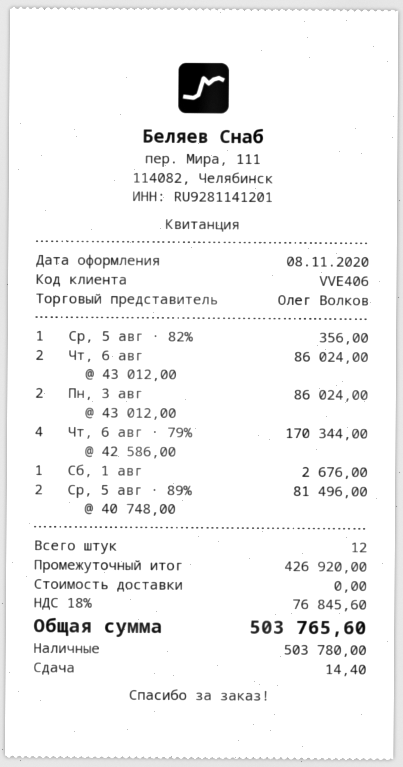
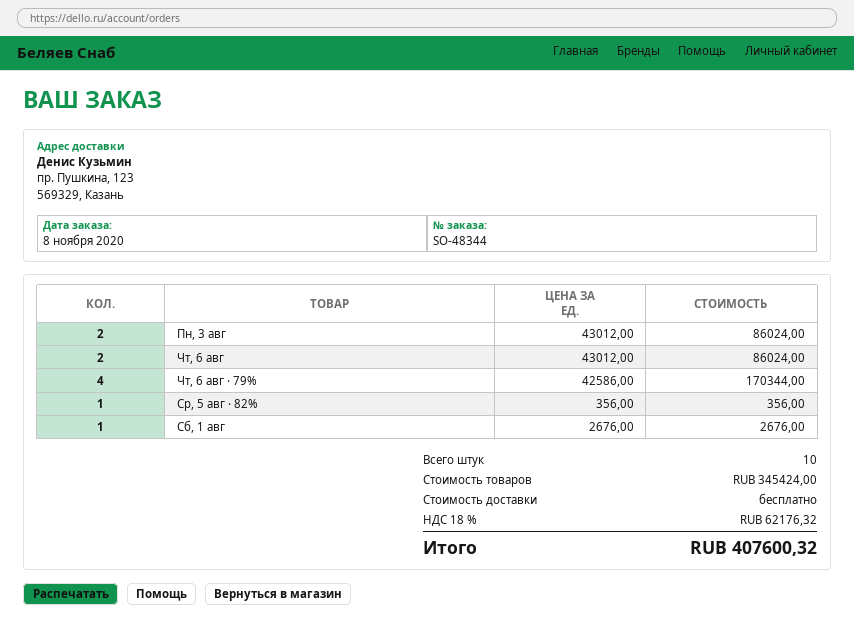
Ср, 5 авг · 89%: 2 x 40748.00 = 81496.00 -> none
total quantity: 12 -> 10
subtotal: 426920.00 -> 345424.00
tax: 18% = 76845.60 -> 18% = 62176.32
total: 503765.60 -> 407600.32

